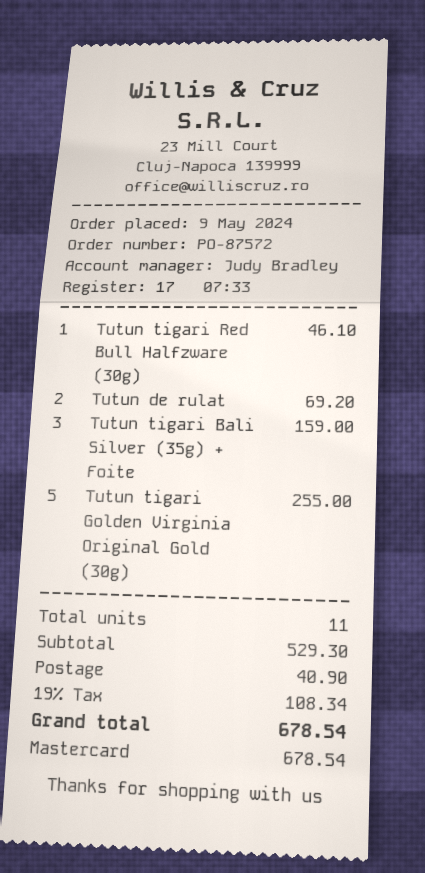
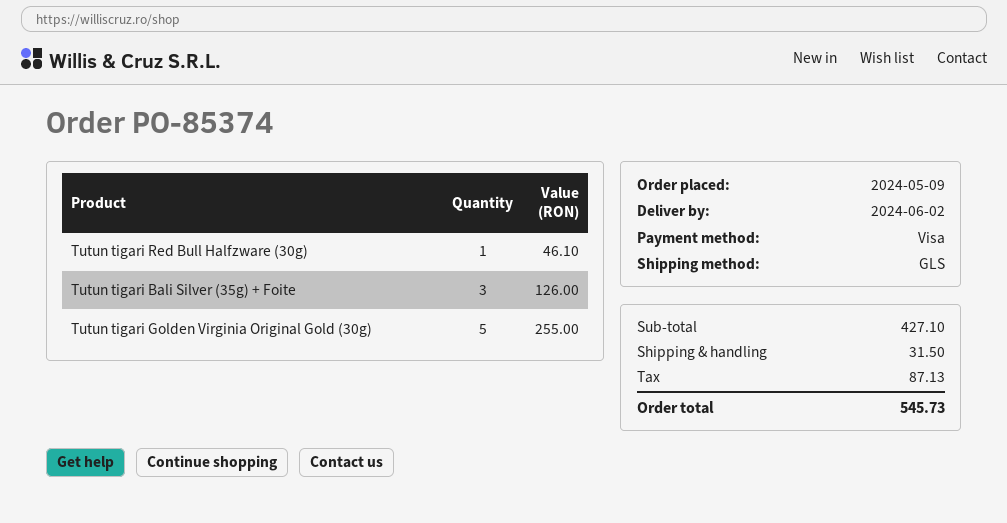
order number: PO-87572 -> PO-85374
payment method: Mastercard -> Visa
Tutun de rulat: 2 for 69.20 -> none
Tutun tigari Bali Silver (35g) + Foite: 3 for 159.00 -> 3 for 126.00
subtotal: 529.30 -> 427.10
shipping: 40.90 -> 31.50
tax: 108.34 -> 87.13
total: 678.54 -> 545.73

